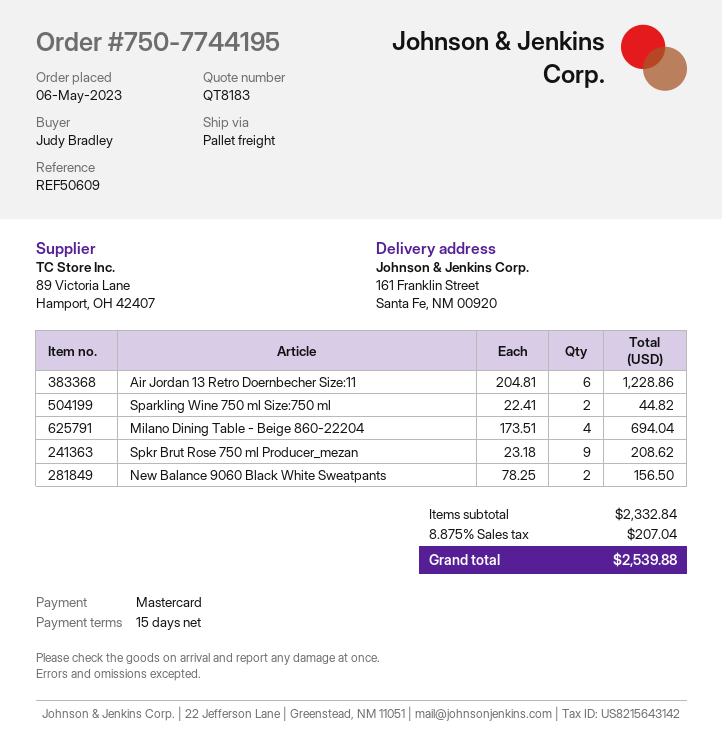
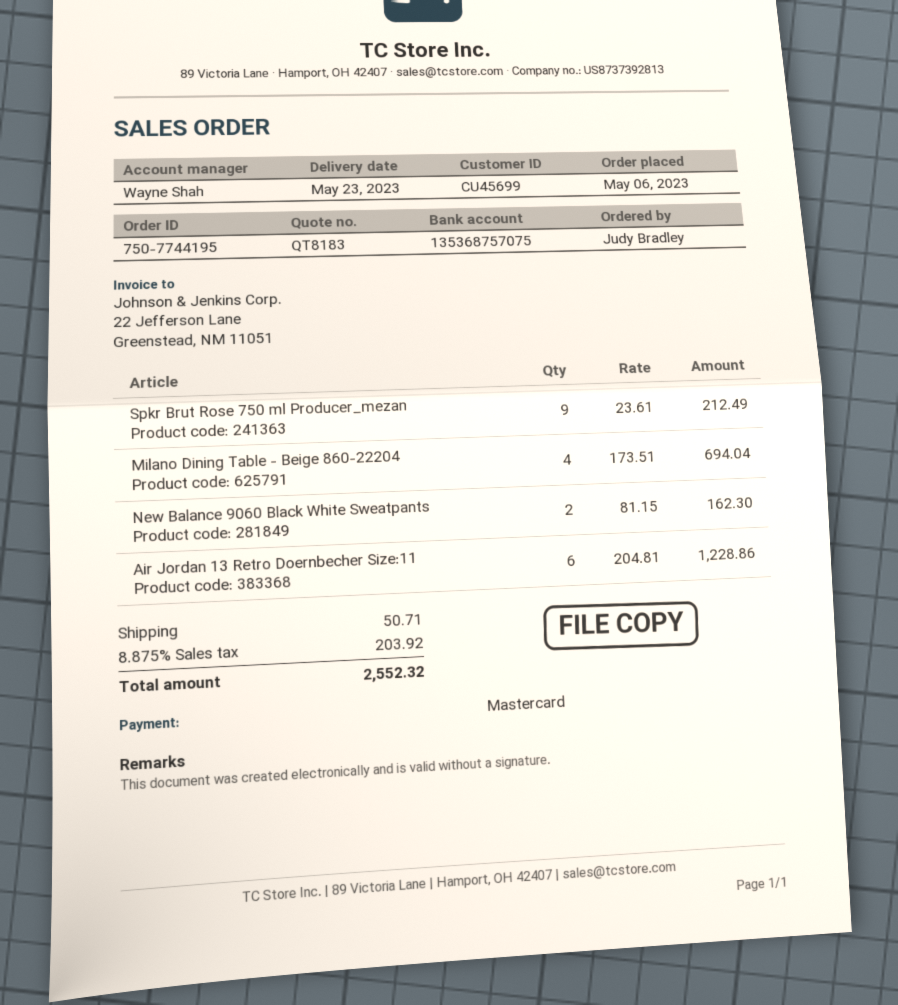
Sparkling Wine 750 ml Size:750 ml: 2 x 22.41 = 44.82 -> none
Spkr Brut Rose 750 ml Producer_mezan: 9 x 23.18 = 208.62 -> 9 x 23.61 = 212.49
New Balance 9060 Black White Sweatpants: 2 x 78.25 = 156.50 -> 2 x 81.15 = 162.30
shipping: none -> 50.71
tax: 8.875% = 207.04 -> 8.875% = 203.92
total: 2539.88 -> 2552.32

